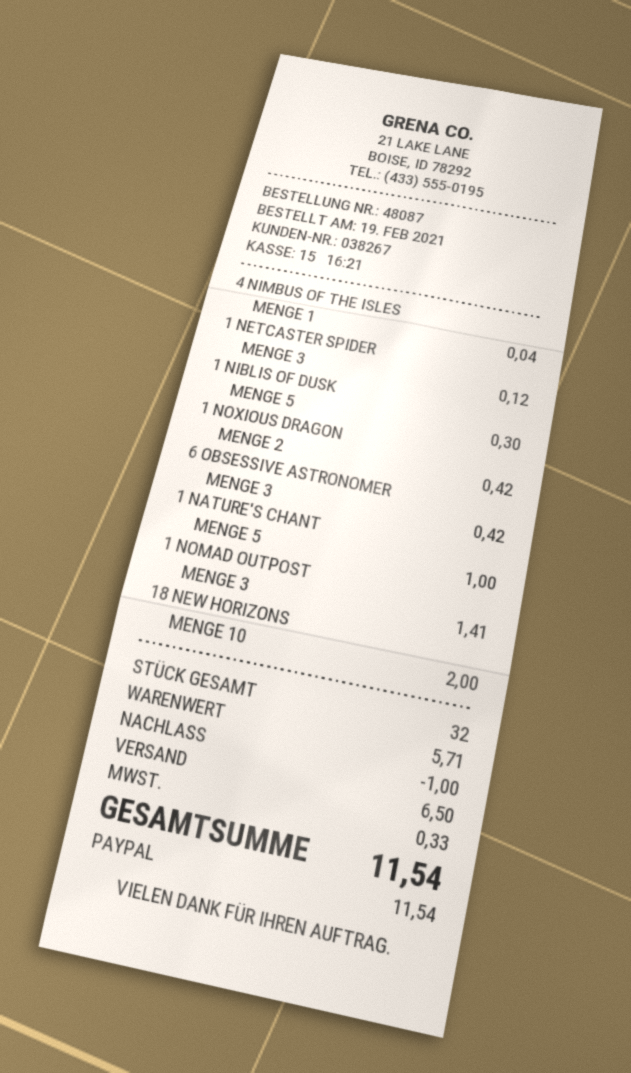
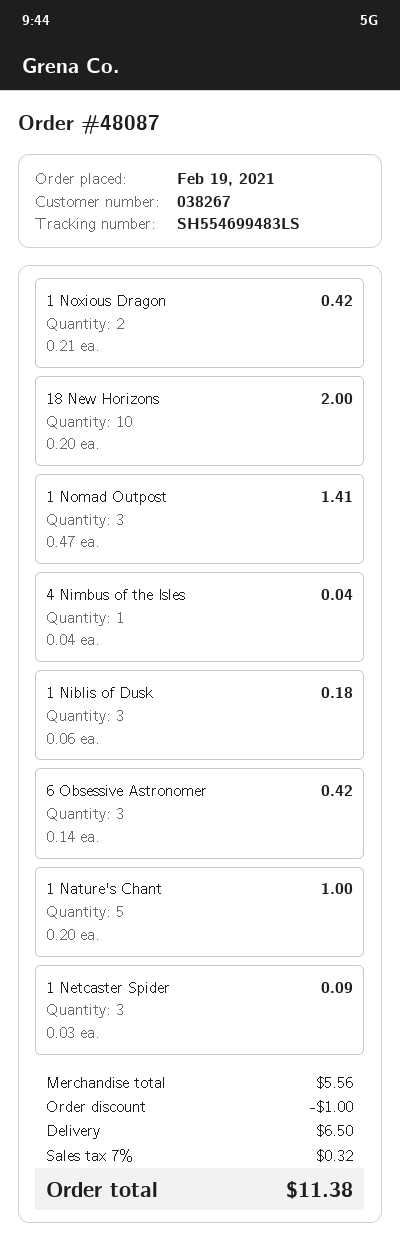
1 NETCASTER SPIDER: 3 for 0.12 -> 3 for 0.09
1 NIBLIS OF DUSK: 5 for 0.30 -> 3 for 0.18
subtotal: 5.71 -> 5.56
tax: 0.33 -> 0.32
total: 11.54 -> 11.38

